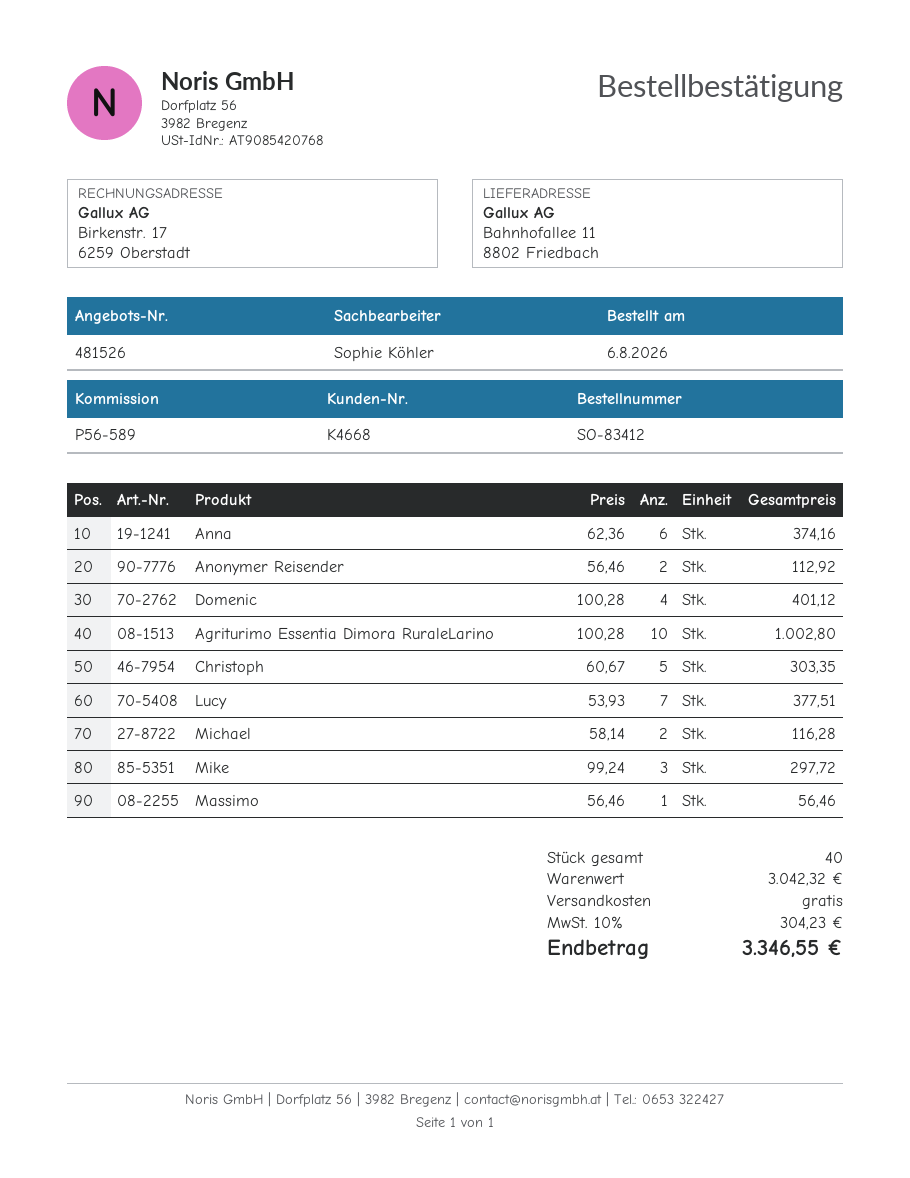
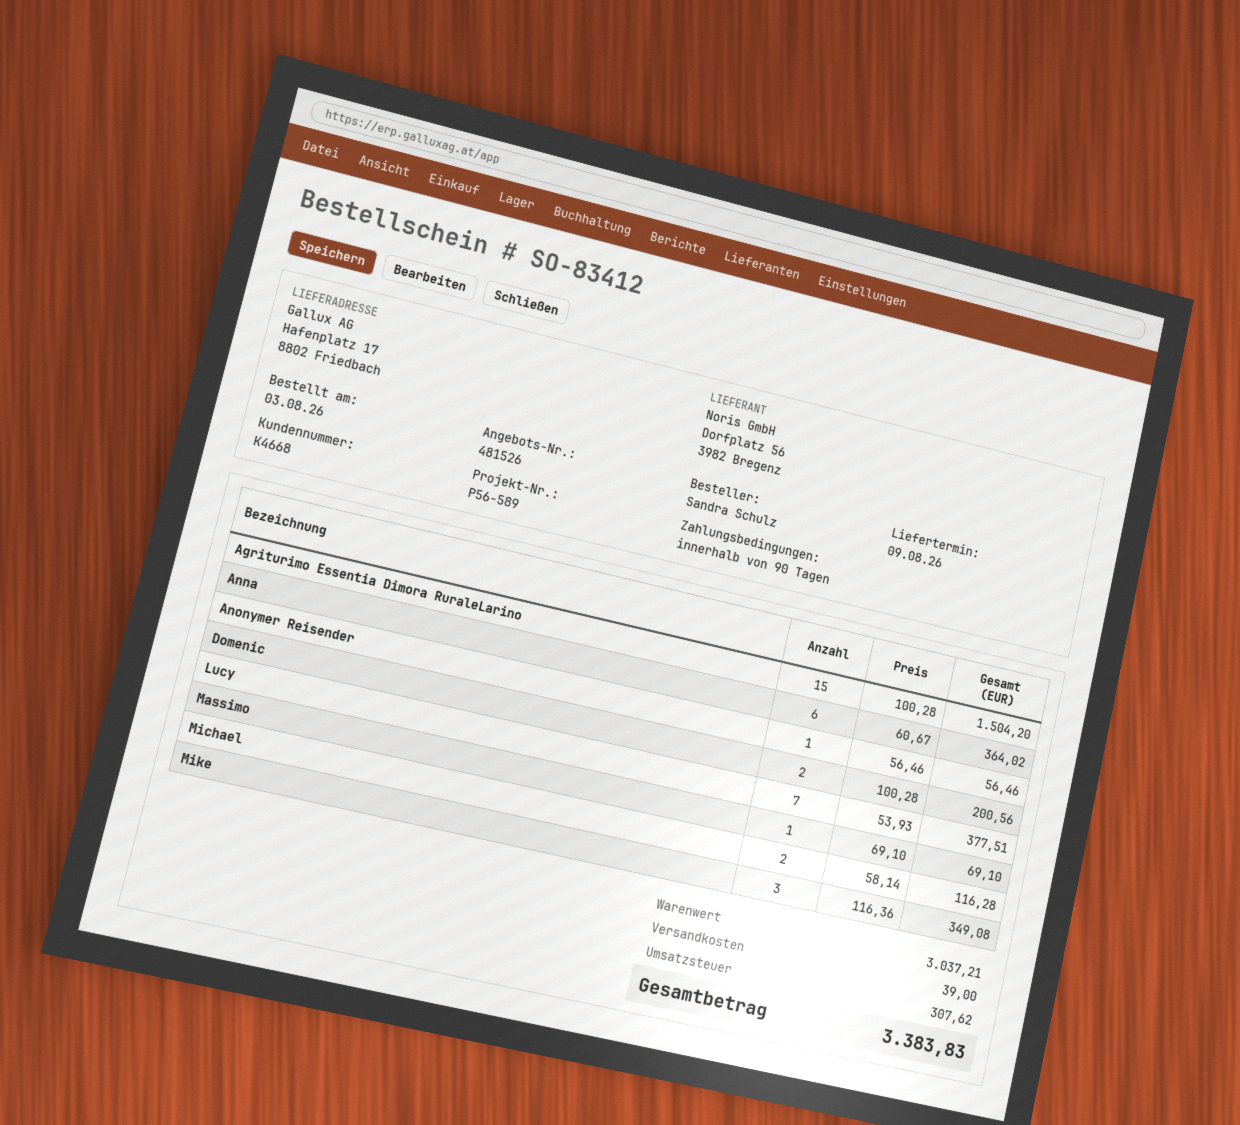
order date: 2026-08-06 -> 2026-08-03
ship to: Bahnhofallee 11, 8802 Friedbach -> Hafenplatz 17, 8802 Friedbach
Anna: 6 x 62.36 = 374.16 -> 6 x 60.67 = 364.02
Anonymer Reisender: 2 x 56.46 = 112.92 -> 1 x 56.46 = 56.46
Domenic: 4 x 100.28 = 401.12 -> 2 x 100.28 = 200.56
Agriturimo Essentia Dimora RuraleLarino: 10 x 100.28 = 1002.80 -> 15 x 100.28 = 1504.20
Christoph: 5 x 60.67 = 303.35 -> none
Mike: 3 x 99.24 = 297.72 -> 3 x 116.36 = 349.08
Massimo: 1 x 56.46 = 56.46 -> 1 x 69.10 = 69.10
subtotal: 3042.32 -> 3037.21
shipping: 0.00 -> 39.00
tax: 304.23 -> 307.62
total: 3346.55 -> 3383.83

